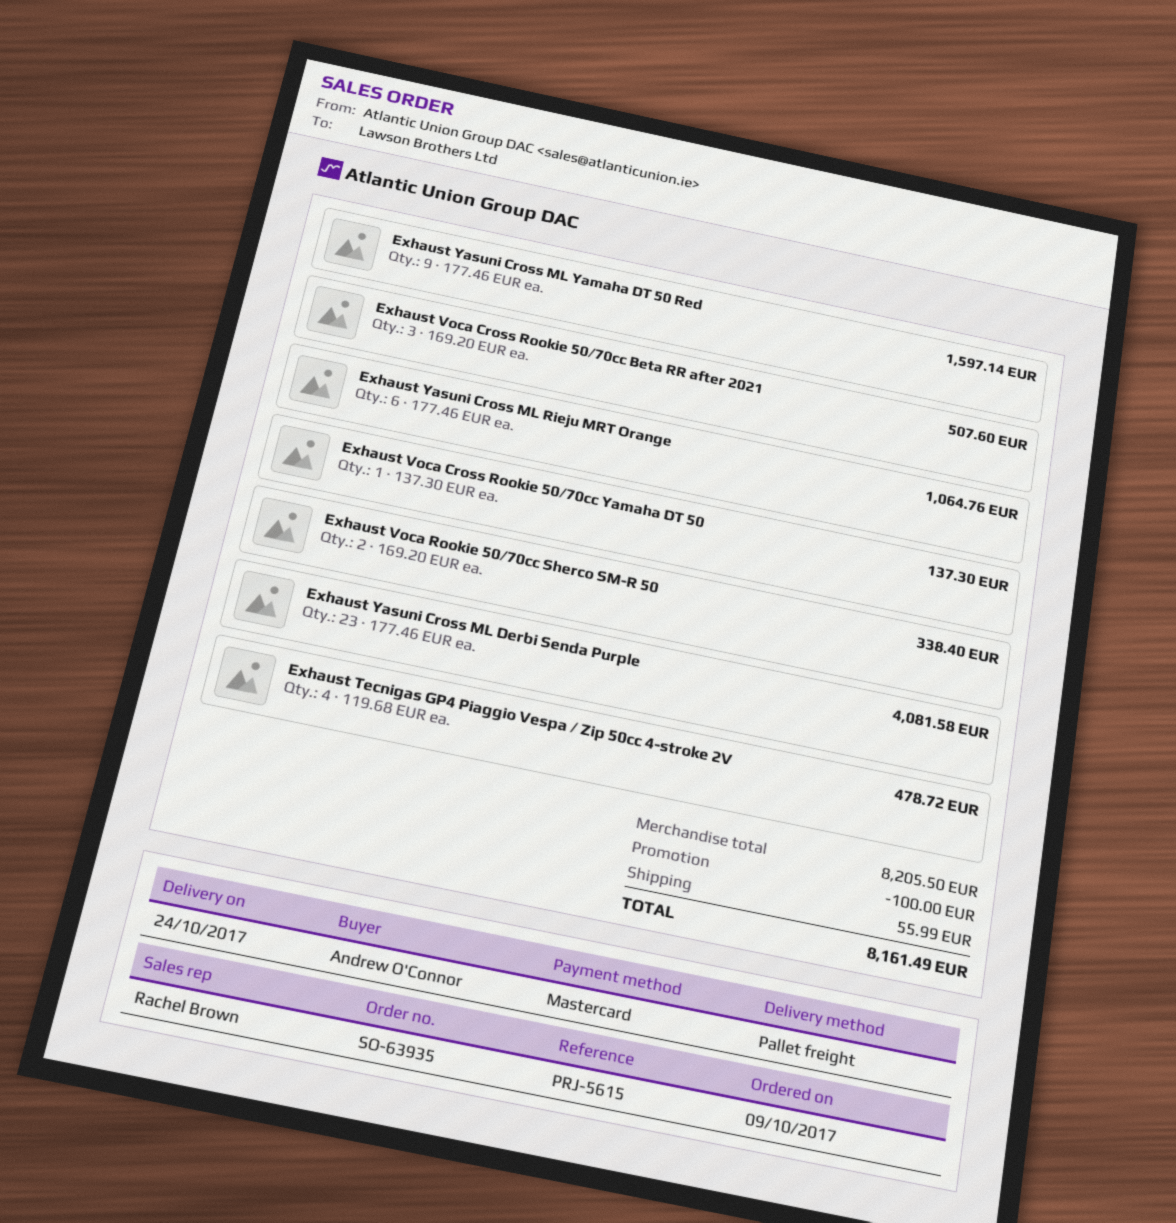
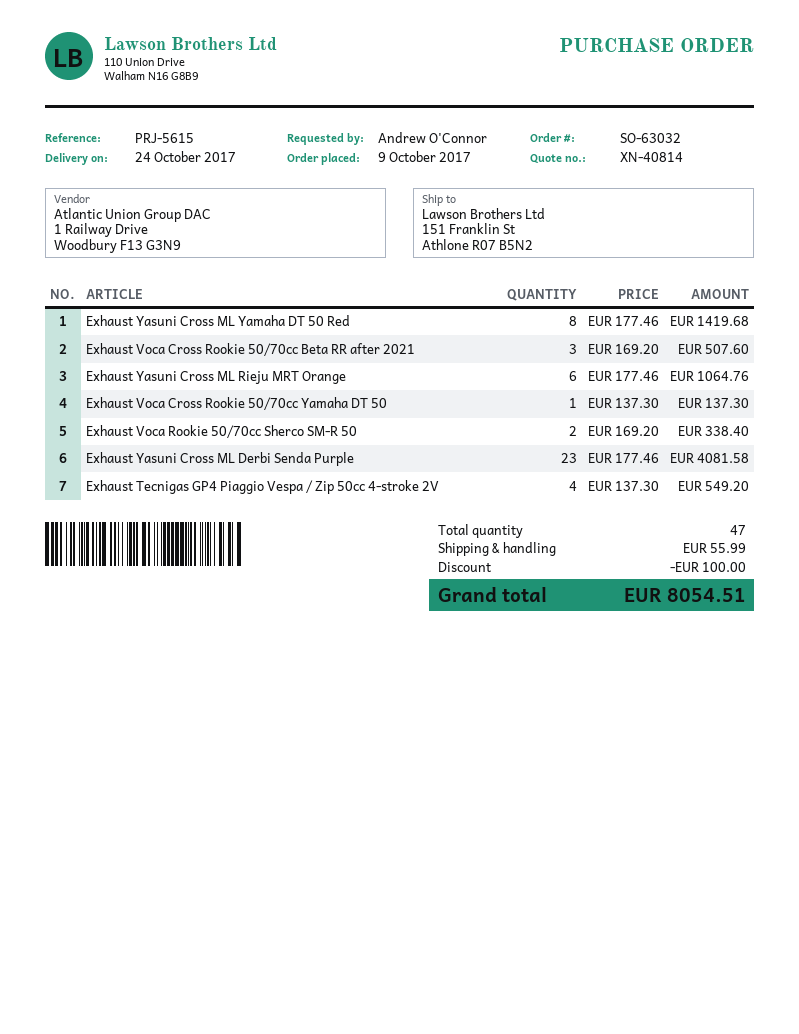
order number: SO-63935 -> SO-63032
Exhaust Yasuni Cross ML Yamaha DT 50 Red: 9 x 177.46 = 1597.14 -> 8 x 177.46 = 1419.68
Exhaust Tecnigas GP4 Piaggio Vespa / Zip 50cc 4-stroke 2V: 4 x 119.68 = 478.72 -> 4 x 137.30 = 549.20
total: 8161.49 -> 8054.51

